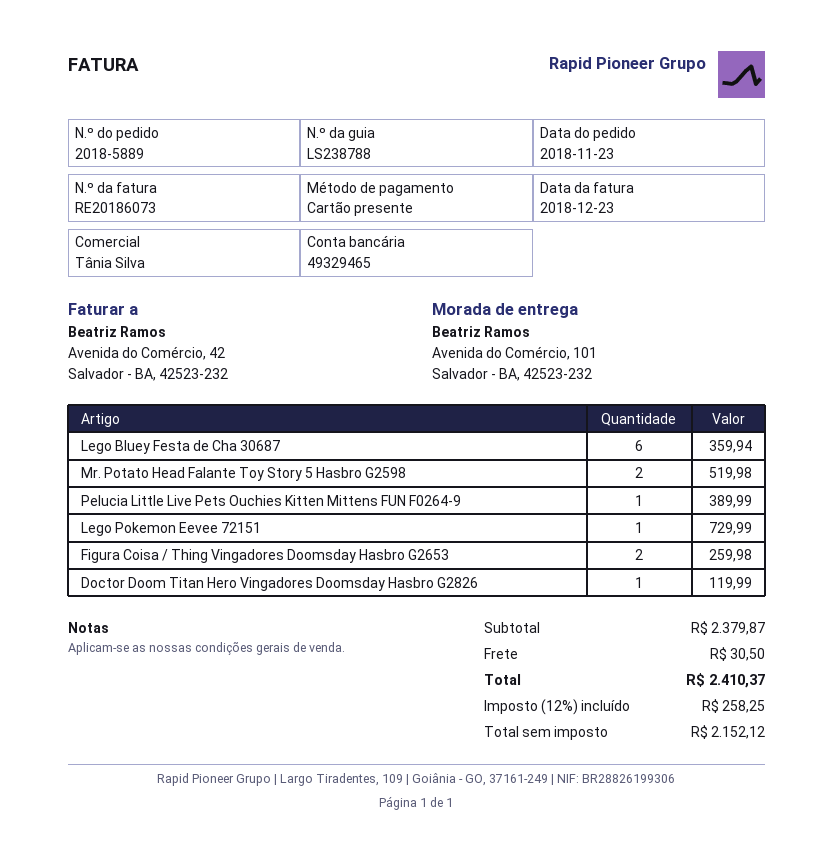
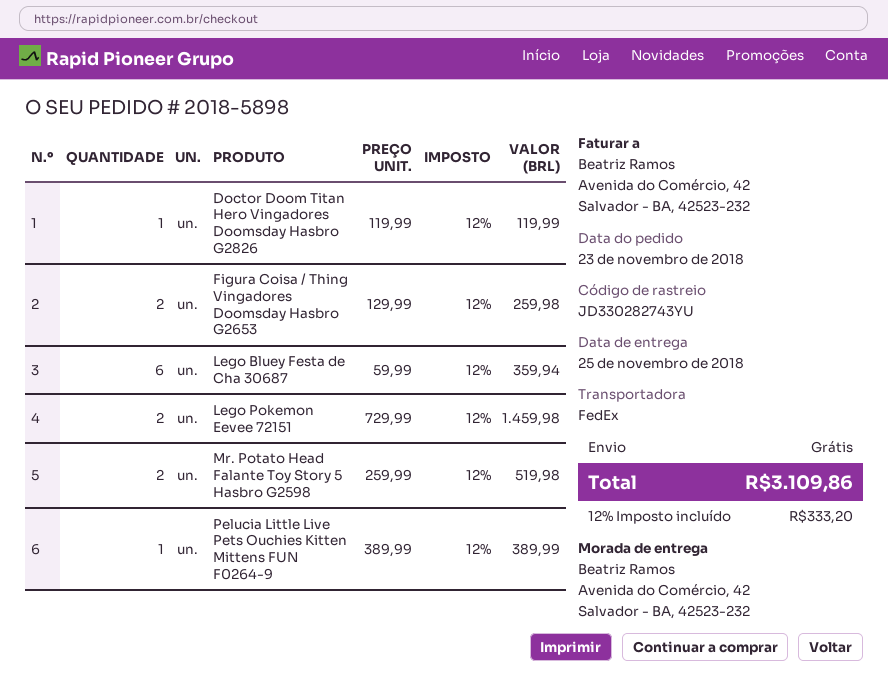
order number: 2018-5889 -> 2018-5898
ship to: Avenida do Comércio, 101, Salvador - BA, 42523-232 -> Avenida do Comércio, 42, Salvador - BA, 42523-232
Lego Pokemon Eevee 72151: 1 for 729.99 -> 2 for 1459.98
shipping: 30.50 -> 0.00
tax: 12% = 258.25 -> 12% = 333.20
total: 2410.37 -> 3109.86

